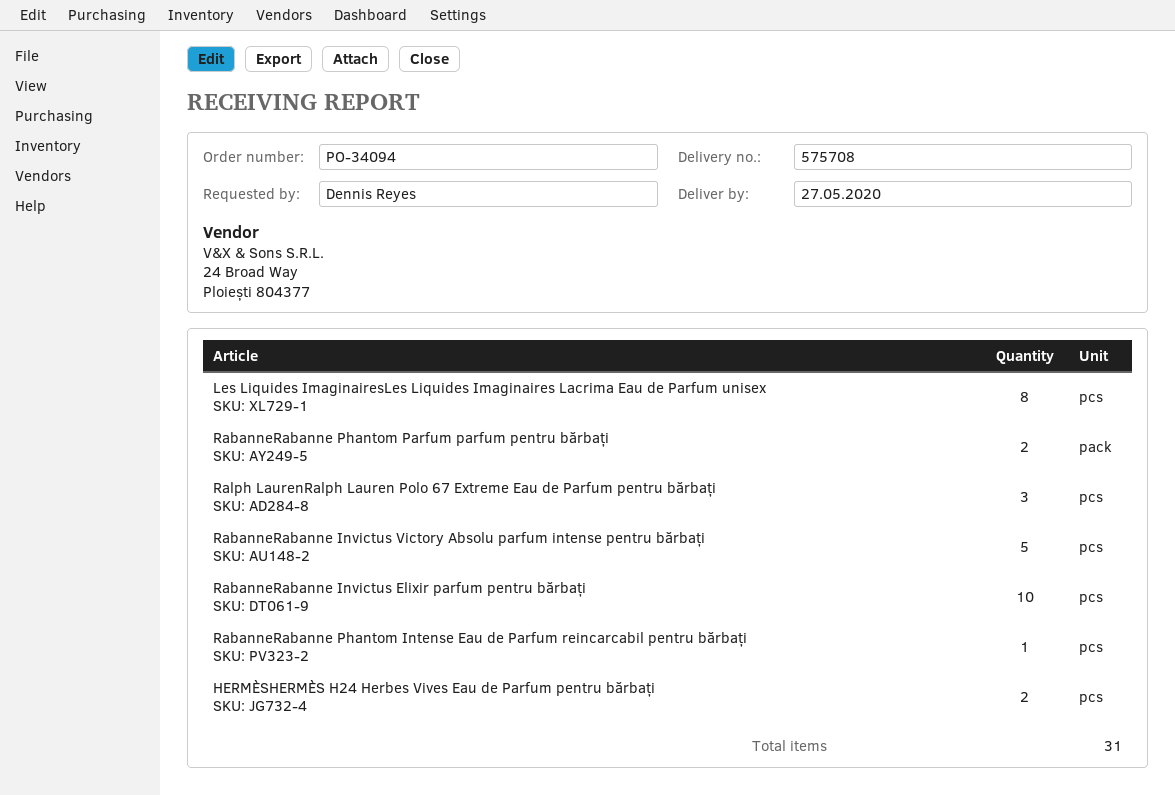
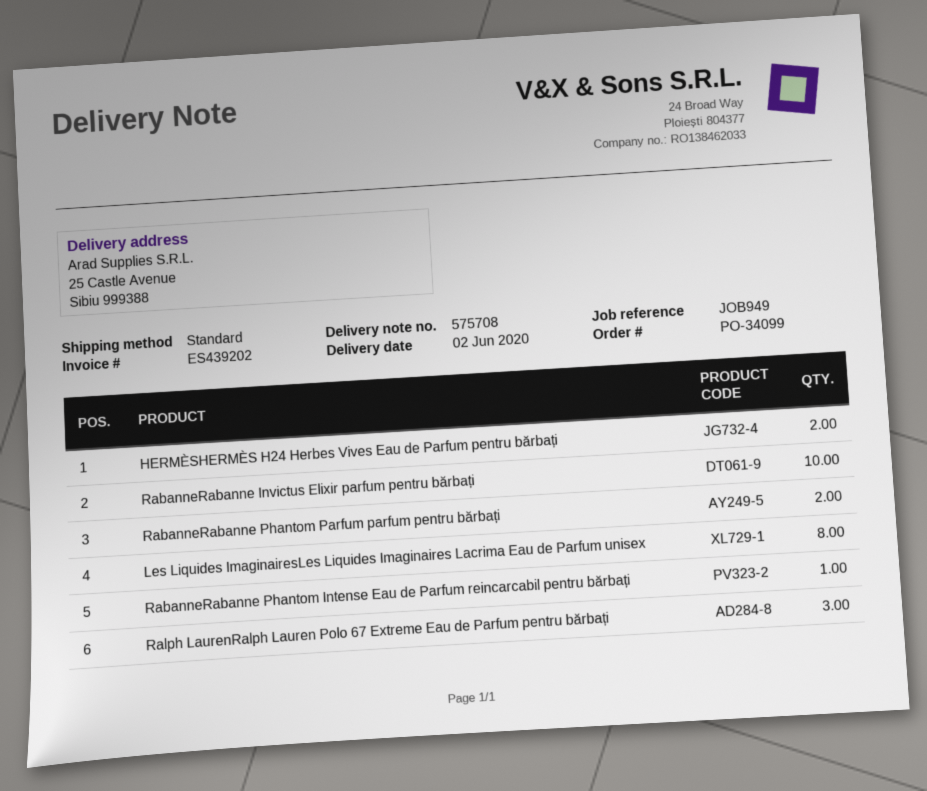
order number: PO-34094 -> PO-34099
delivery date: 2020-05-27 -> 2020-06-02
RabanneRabanne Invictus Victory Absolu parfum intense pentru bărbați: 5 -> none

